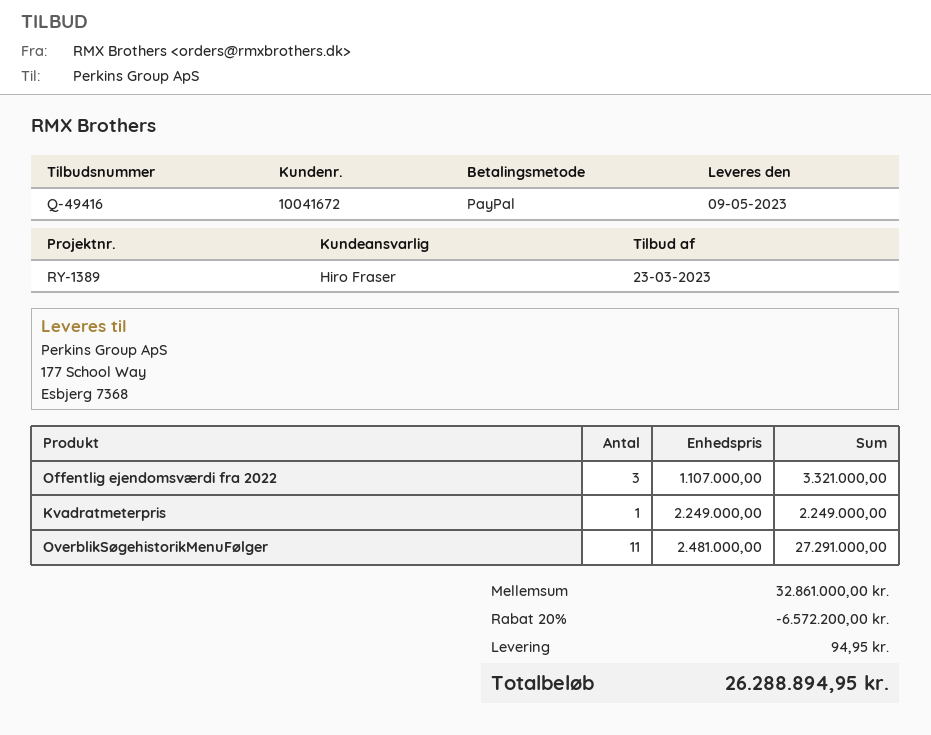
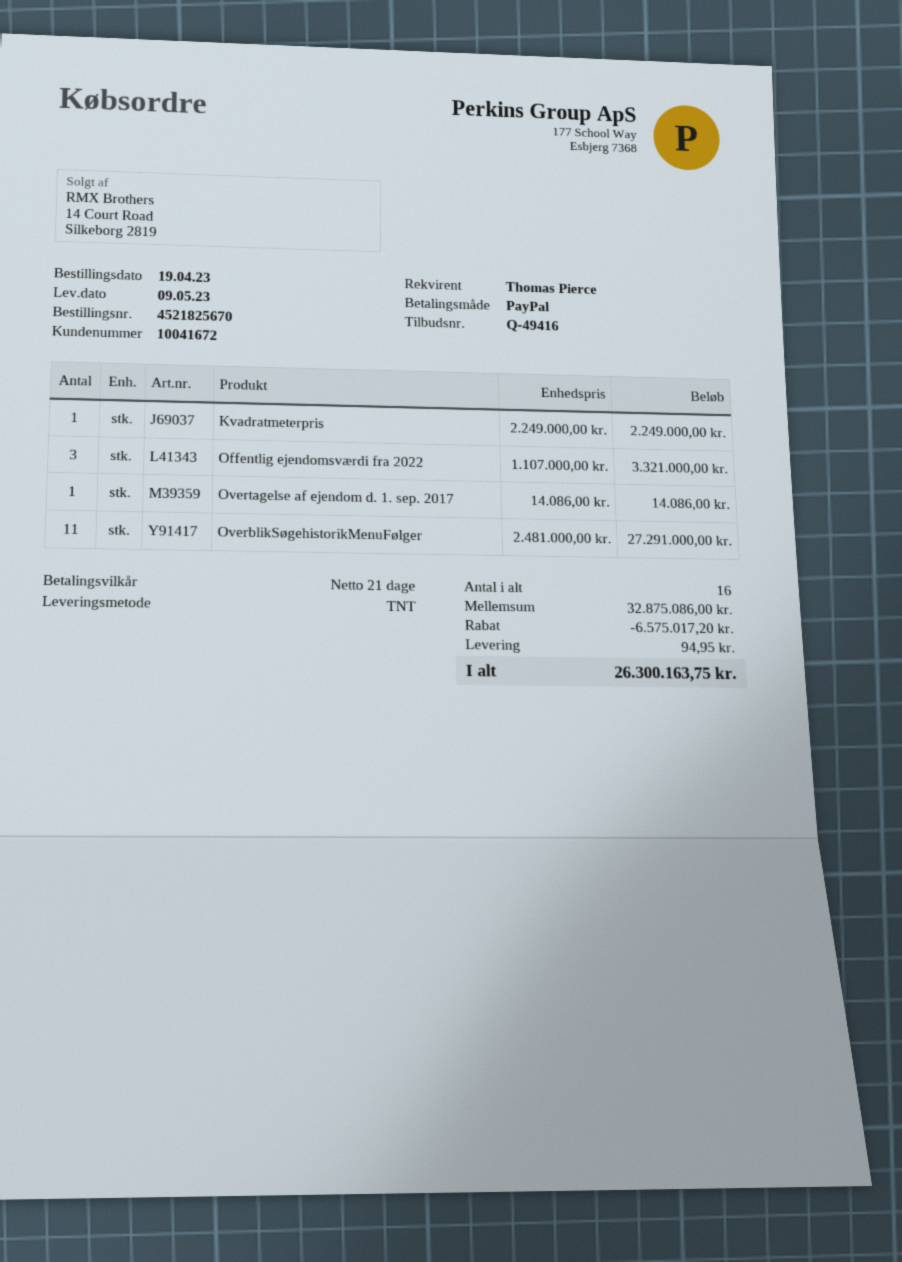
Overtagelse af ejendom d. 1. sep. 2017: none -> 1 x 14086.00 = 14086.00
subtotal: 32861000.00 -> 32875086.00
discount: 6572200.00 -> 6575017.20
total: 26288894.95 -> 26300163.75

